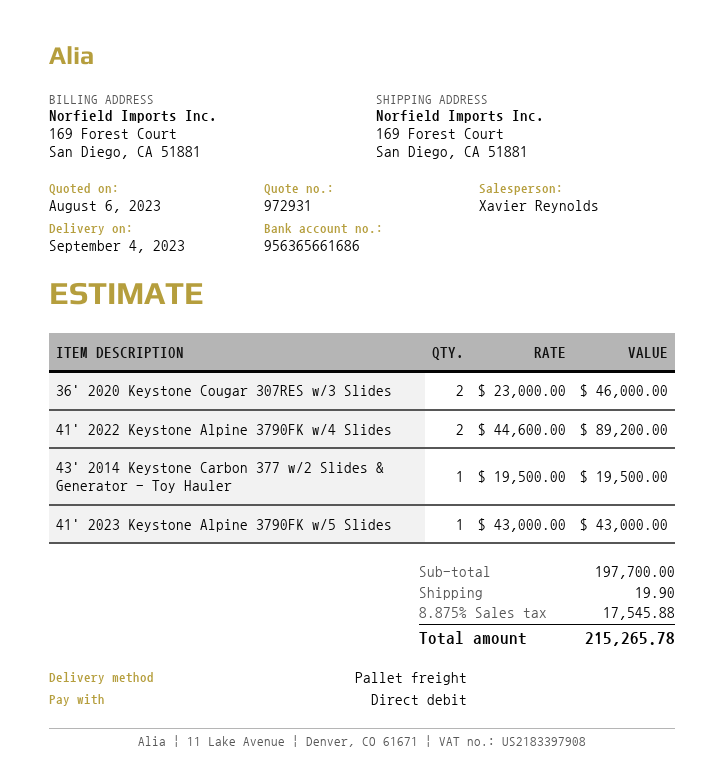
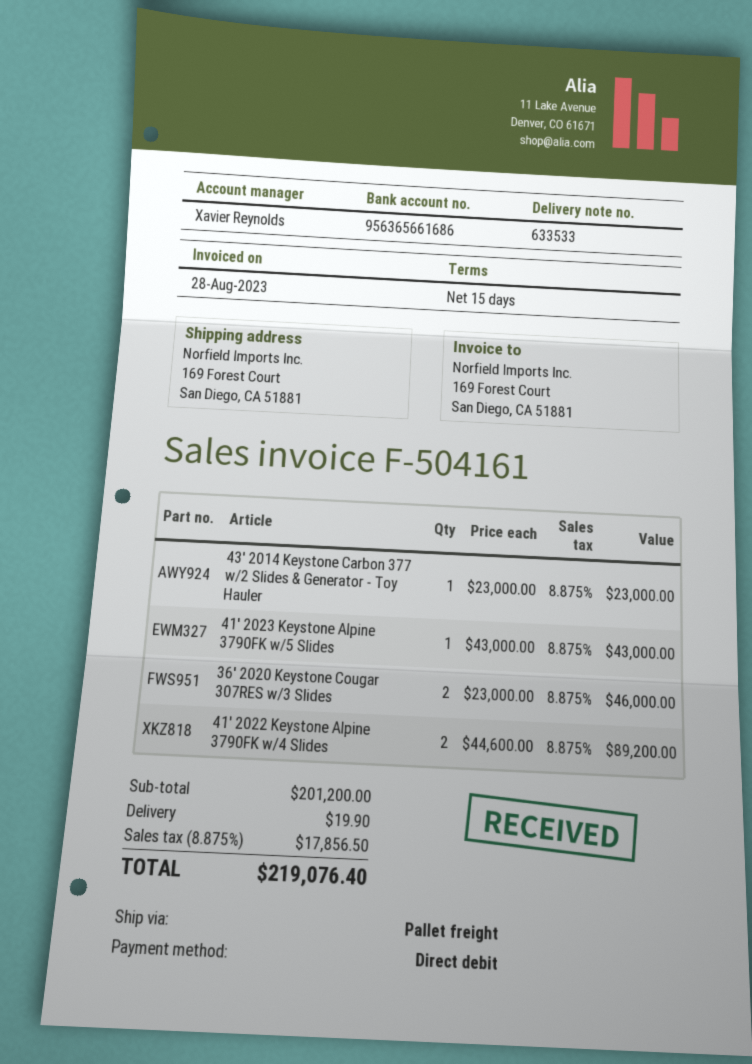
43' 2014 Keystone Carbon 377 w/2 Slides & Generator - Toy Hauler: 1 x 19500.00 = 19500.00 -> 1 x 23000.00 = 23000.00
subtotal: 197700.00 -> 201200.00
tax: 8.875% = 17545.88 -> 8.875% = 17856.50
total: 215265.78 -> 219076.40

